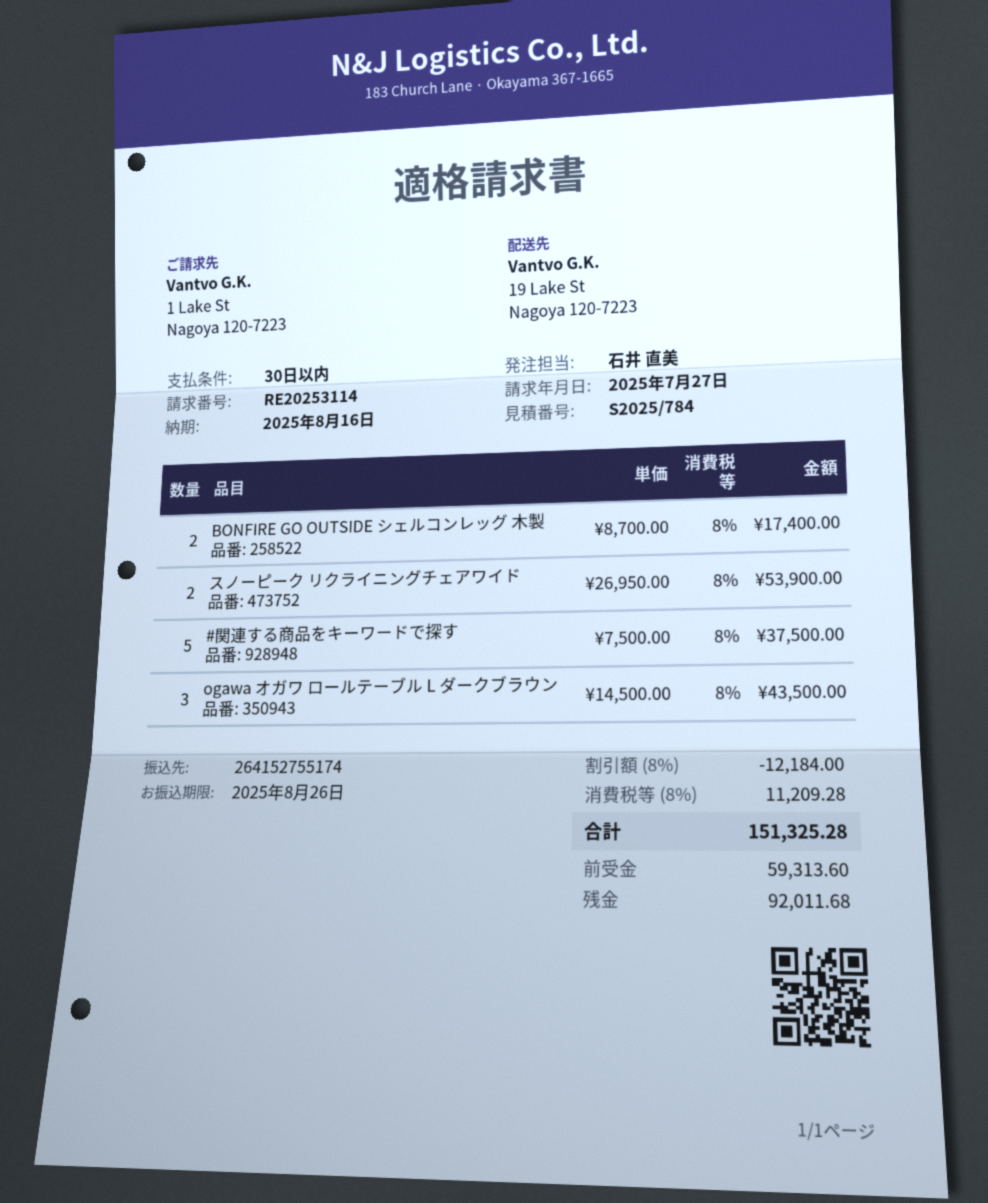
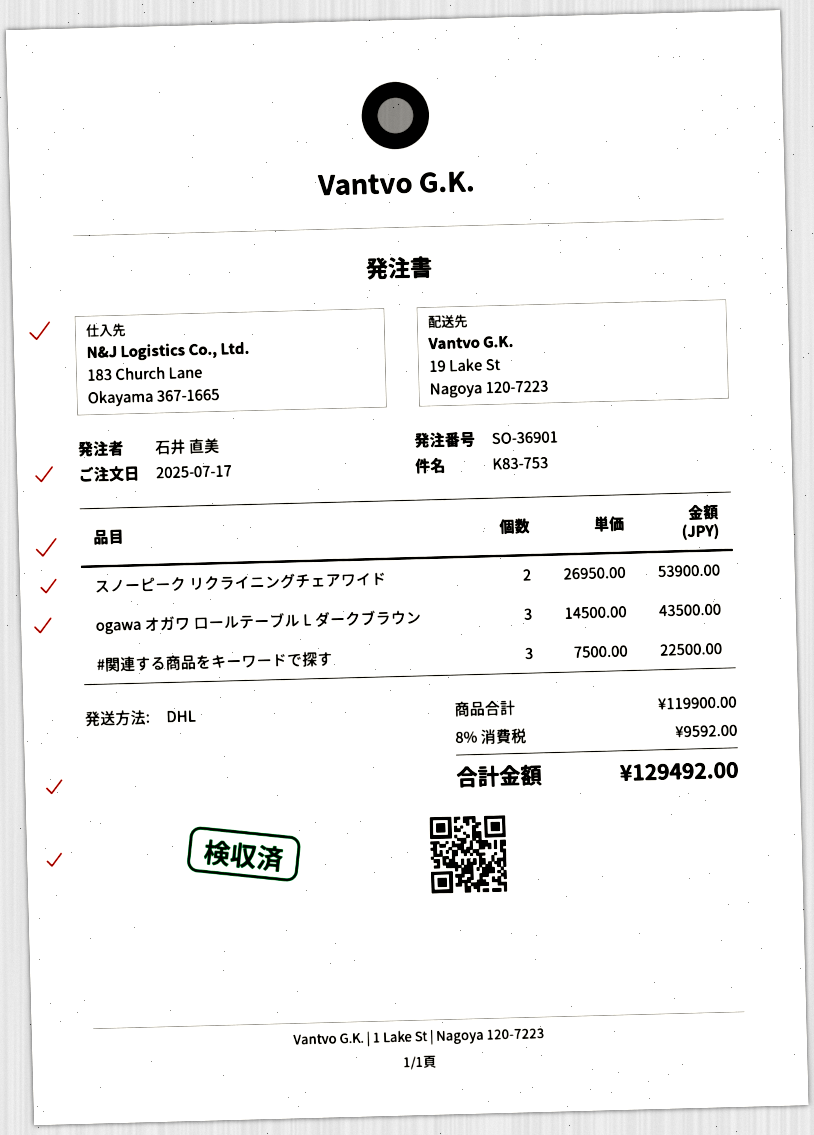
BONFIRE GO OUTSIDE シェルコンレッグ 木製: 2 x 8700.00 = 17400.00 -> none
#関連する商品をキーワードで探す: 5 x 7500.00 = 37500.00 -> 3 x 7500.00 = 22500.00
discount: 8% = 12184.00 -> none
tax: 8% = 11209.28 -> 8% = 9592.00
total: 151325.28 -> 129492.00

